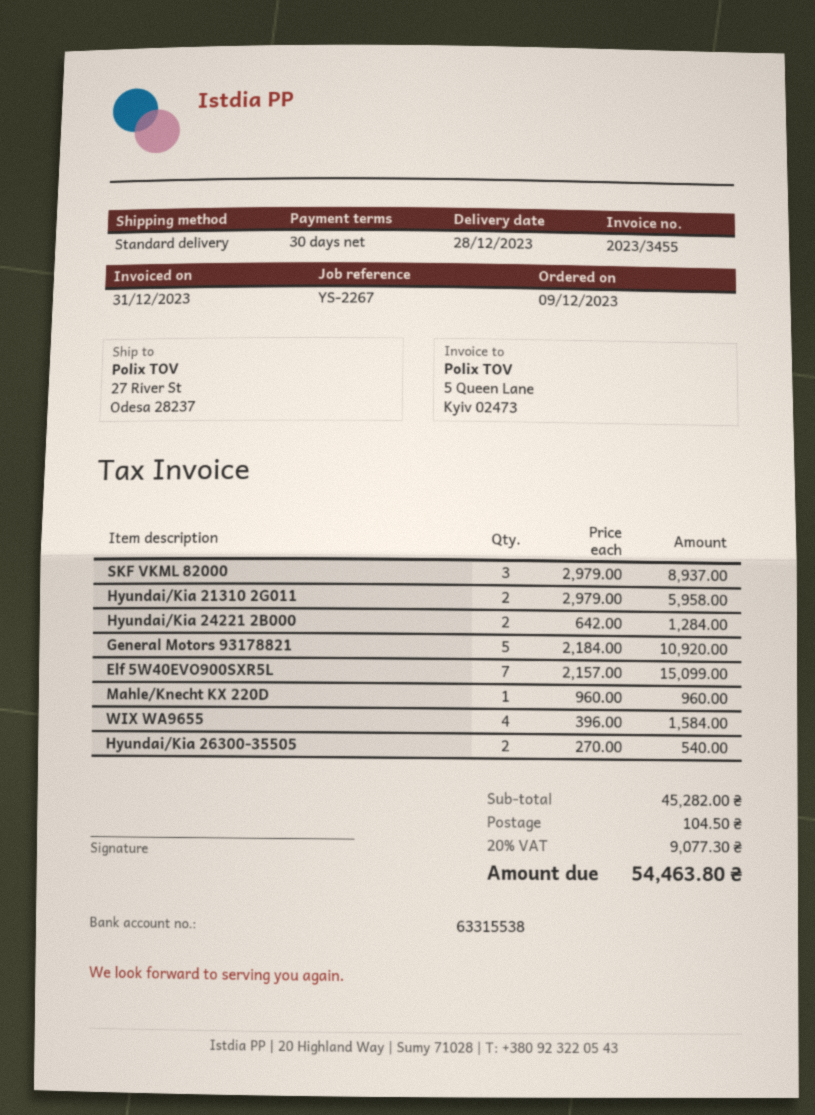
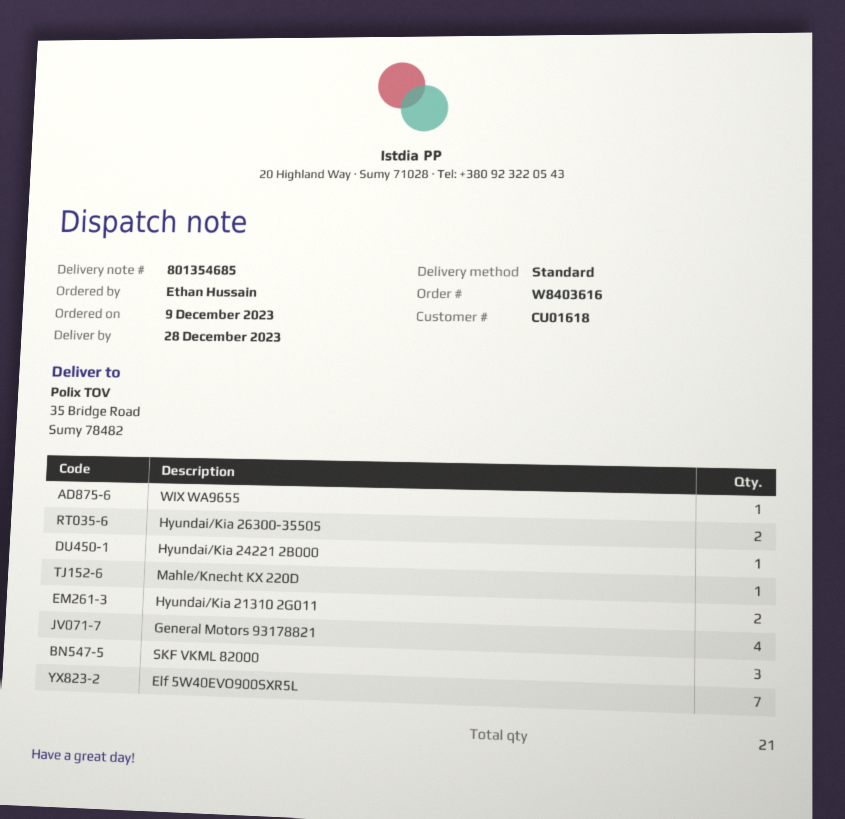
ship to: 27 River St, Odesa 28237 -> 35 Bridge Road, Sumy 78482
Hyundai/Kia 24221 2B000: 2 -> 1
General Motors 93178821: 5 -> 4
WIX WA9655: 4 -> 1

